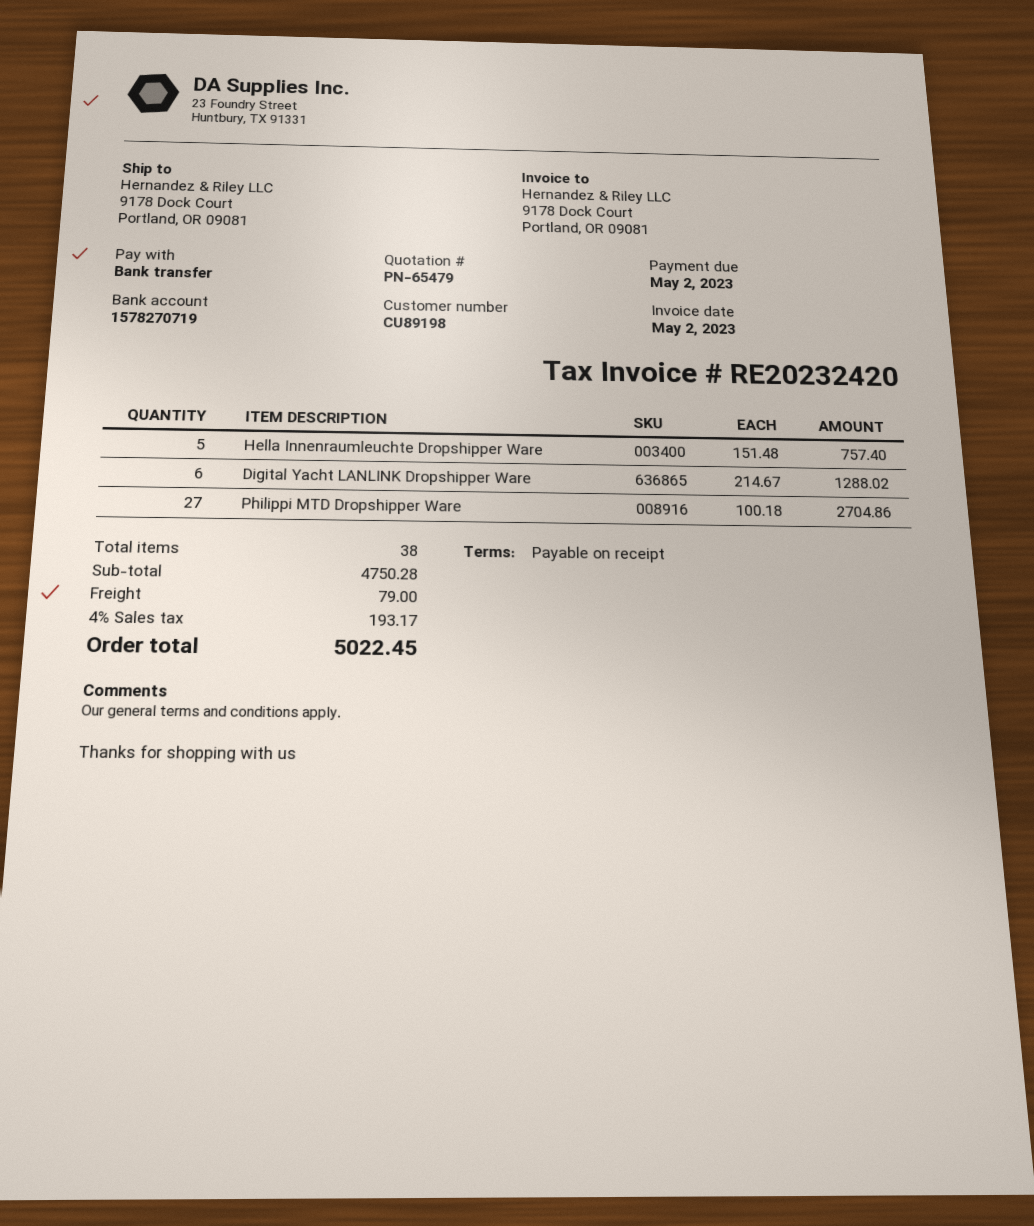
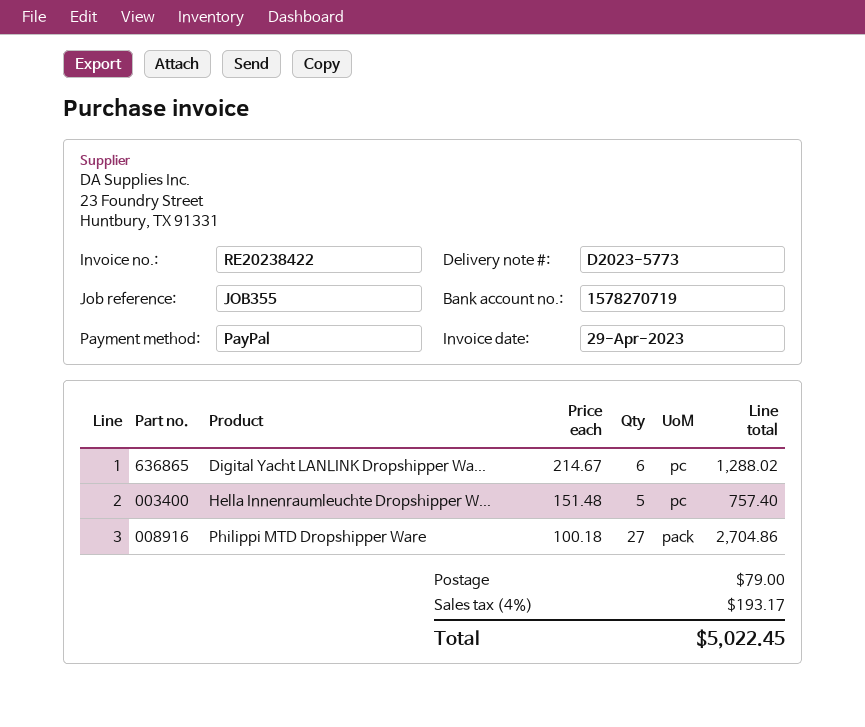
invoice number: RE20232420 -> RE20238422
invoice date: 2023-05-02 -> 2023-04-29
payment method: bank transfer -> PayPal

